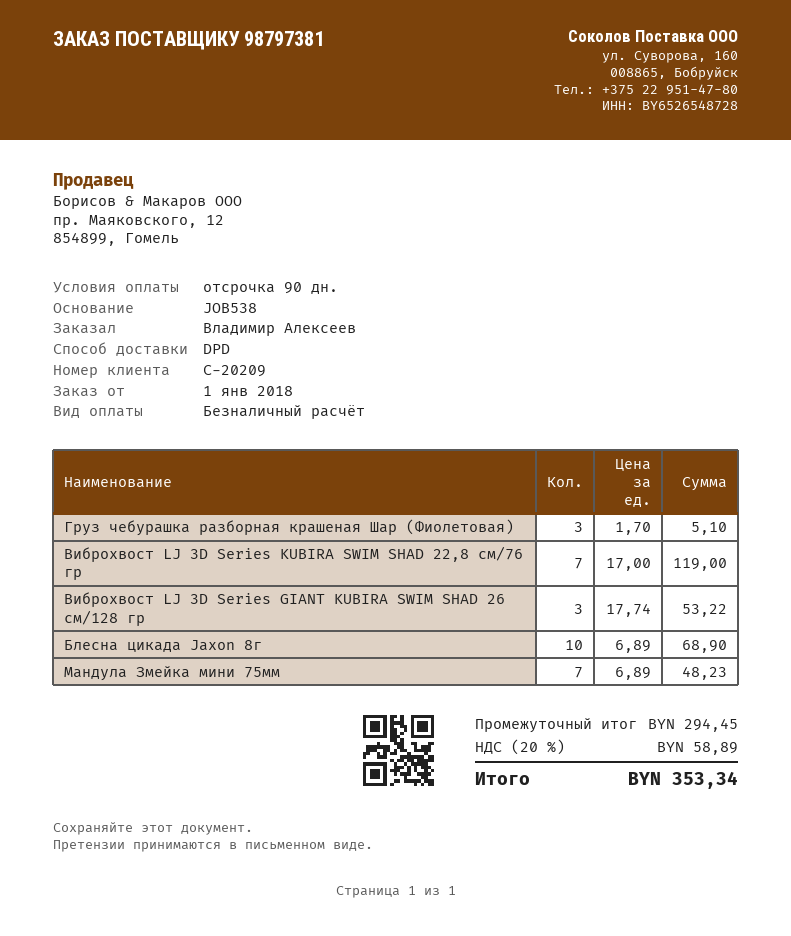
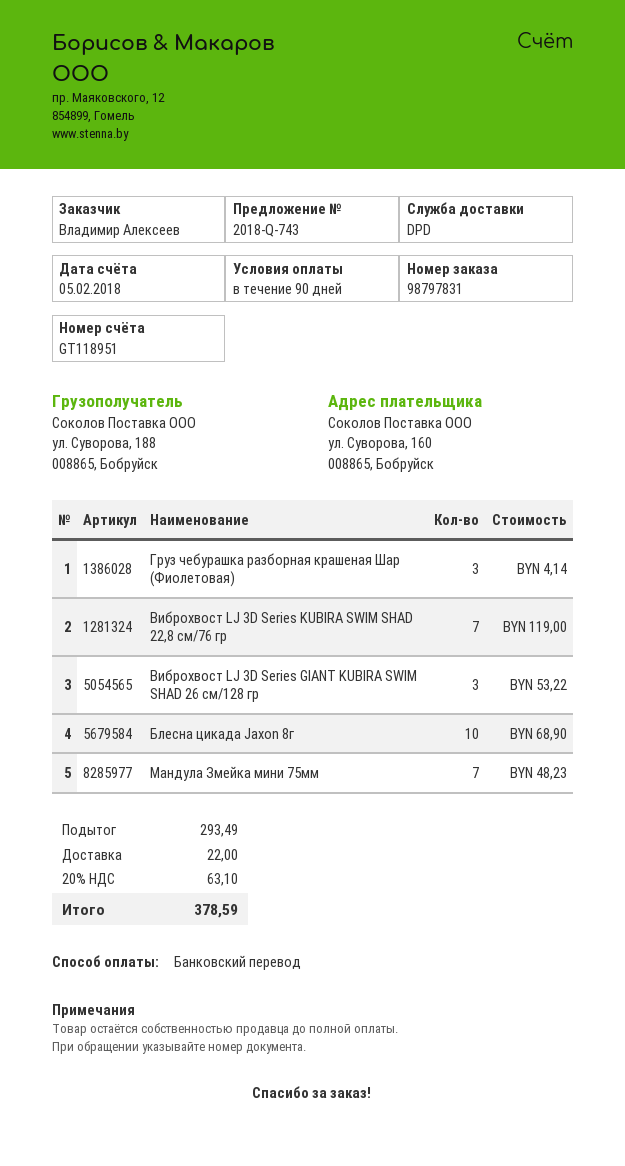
order number: 98797381 -> 98797831
Груз чебурашка разборная крашеная Шар (Фиолетовая): 3 for 5.10 -> 3 for 4.14
subtotal: 294.45 -> 293.49
shipping: none -> 22.00
tax: 20% = 58.89 -> 20% = 63.10
total: 353.34 -> 378.59

